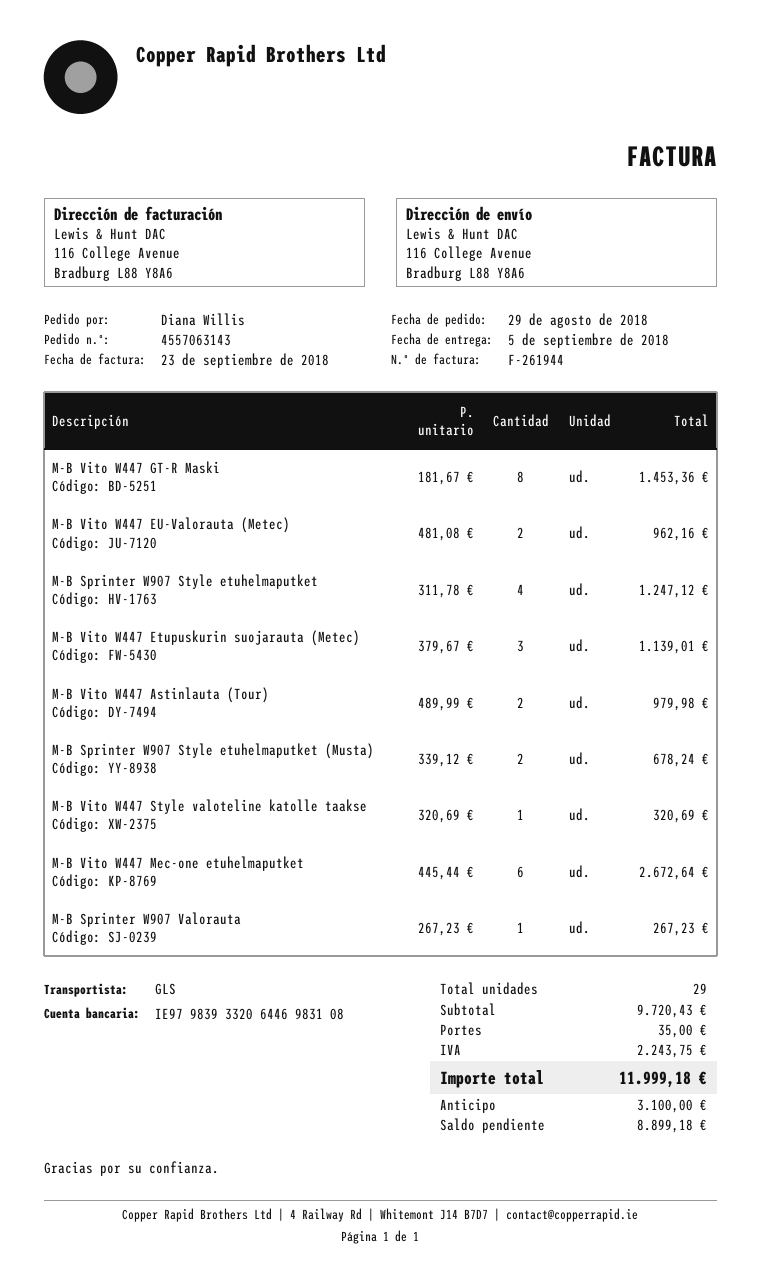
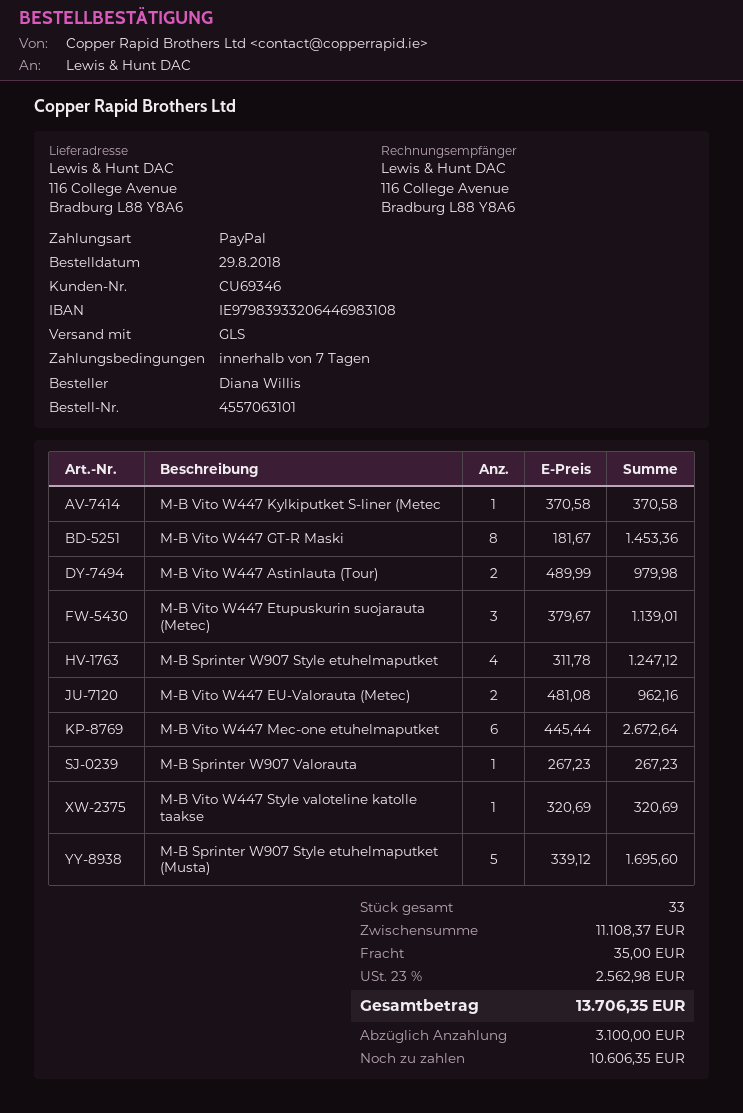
order number: 4557063143 -> 4557063101
M-B Sprinter W907 Style etuhelmaputket (Musta): 2 x 339.12 = 678.24 -> 5 x 339.12 = 1695.60
M-B Vito W447 Kylkiputket S-liner (Metec: none -> 1 x 370.58 = 370.58
total quantity: 29 -> 33
subtotal: 9720.43 -> 11108.37
tax: 2243.75 -> 2562.98
total: 11999.18 -> 13706.35
balance: 8899.18 -> 10606.35

